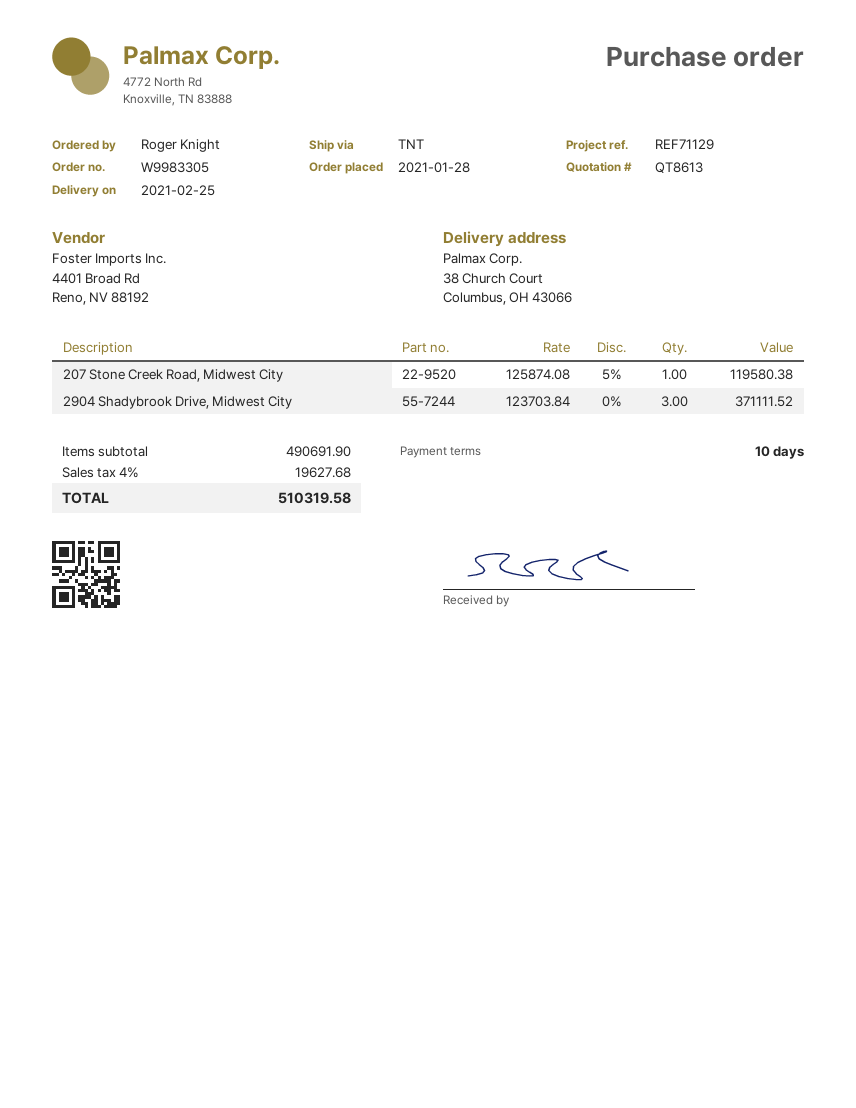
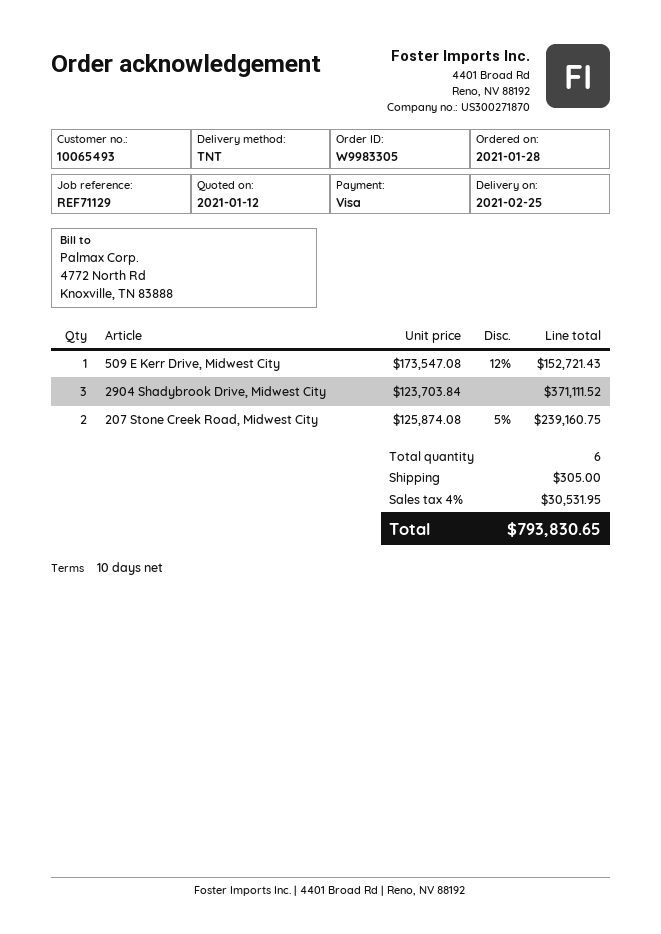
207 Stone Creek Road, Midwest City: 1 x 125874.08 - 5% = 119580.38 -> 2 x 125874.08 - 5% = 239160.75
509 E Kerr Drive, Midwest City: none -> 1 x 173547.08 - 12% = 152721.43
shipping: none -> 305.00
tax: 4% = 19627.68 -> 4% = 30531.95
total: 510319.58 -> 793830.65

